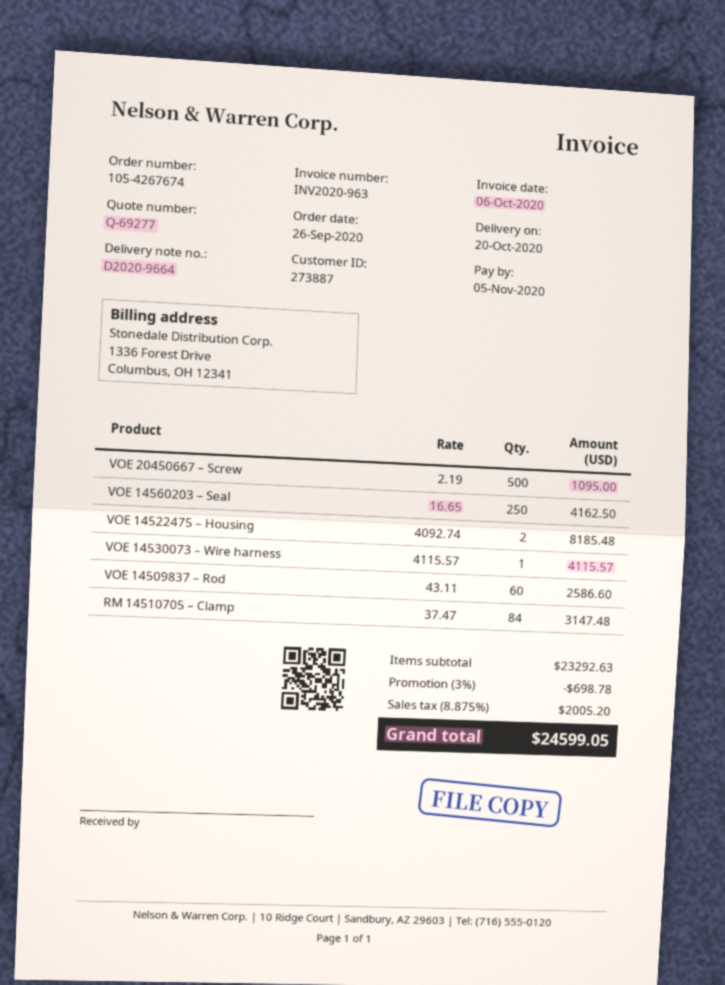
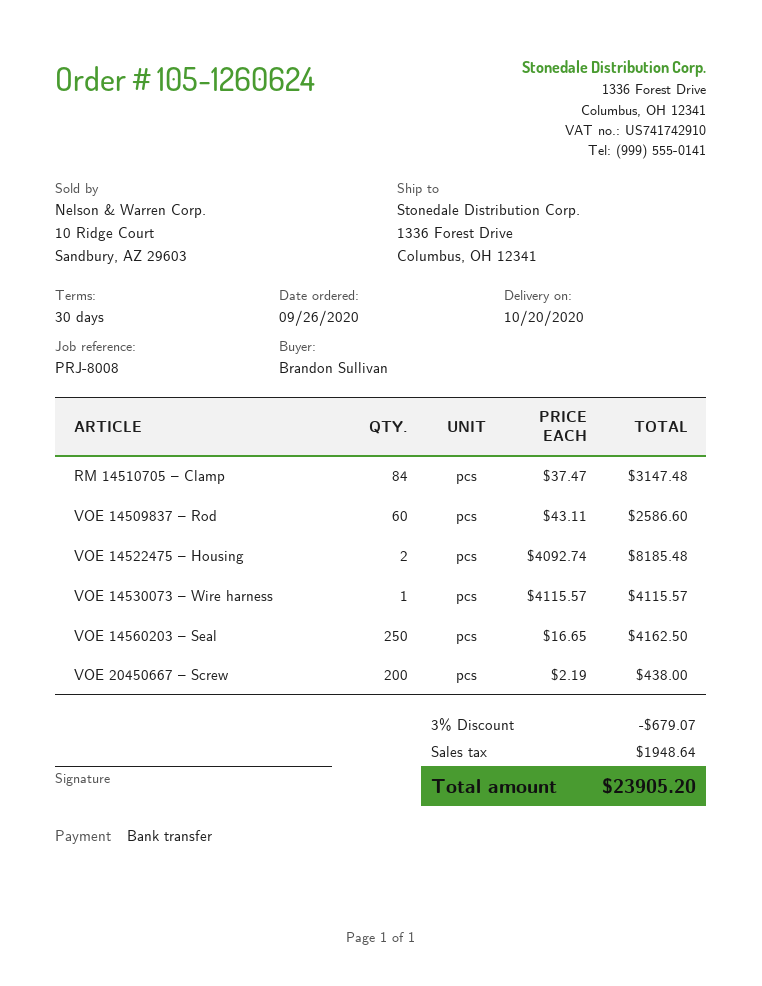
order number: 105-4267674 -> 105-1260624
VOE 20450667 – Screw: 500 x 2.19 = 1095.00 -> 200 x 2.19 = 438.00
discount: 3% = 698.78 -> 3% = 679.07
tax: 2005.20 -> 1948.64
total: 24599.05 -> 23905.20

